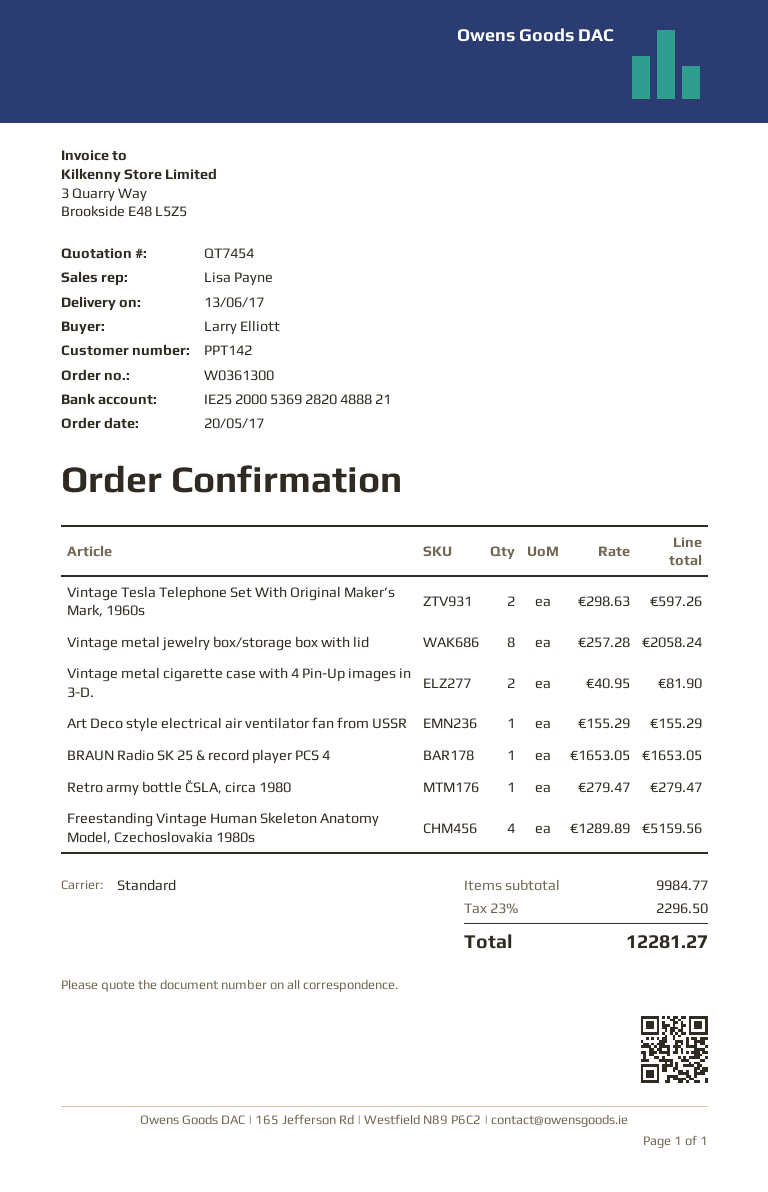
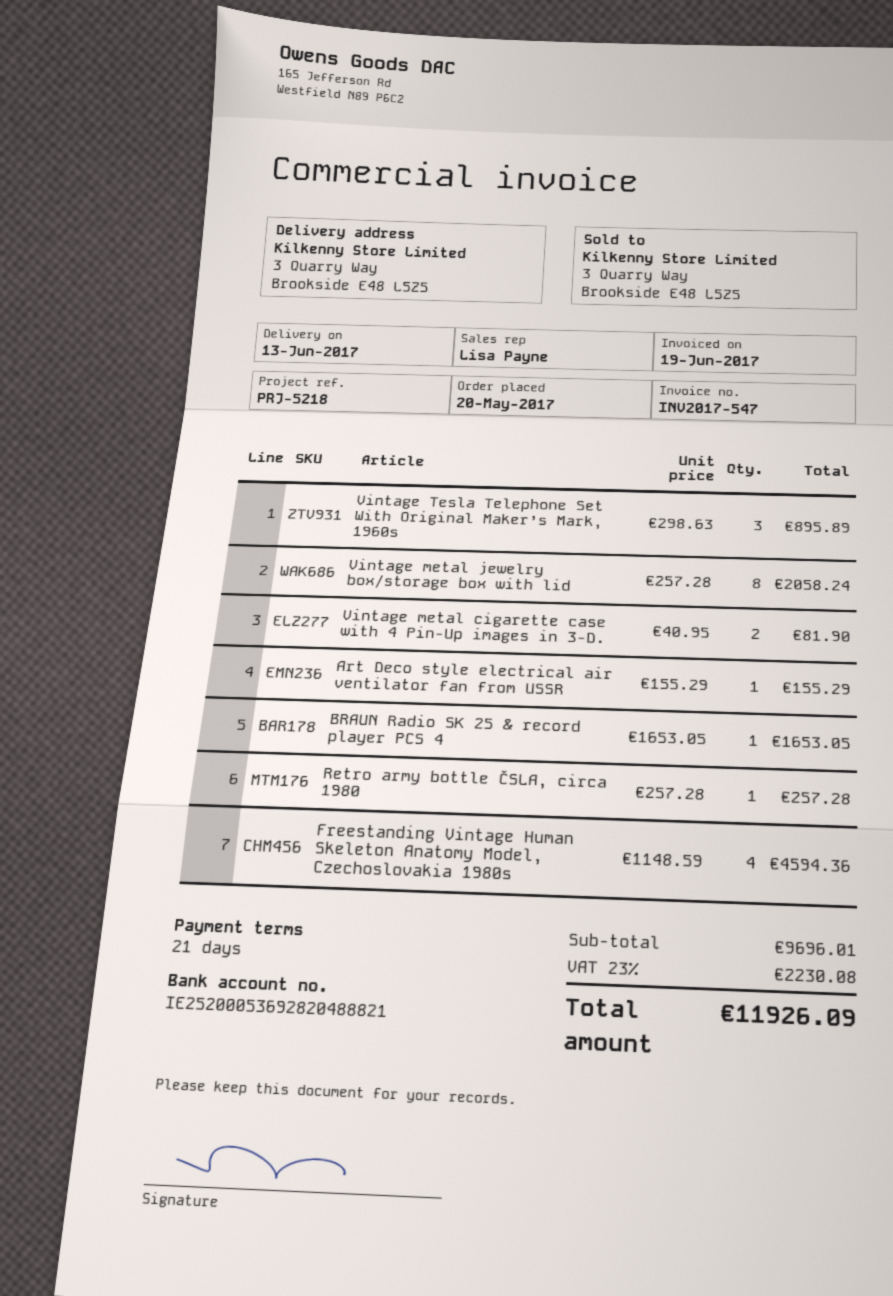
Vintage Tesla Telephone Set With Original Maker’s Mark, 1960s: 2 x 298.63 = 597.26 -> 3 x 298.63 = 895.89
Retro army bottle ČSLA, circa 1980: 1 x 279.47 = 279.47 -> 1 x 257.28 = 257.28
Freestanding Vintage Human Skeleton Anatomy Model, Czechoslovakia 1980s: 4 x 1289.89 = 5159.56 -> 4 x 1148.59 = 4594.36
subtotal: 9984.77 -> 9696.01
tax: 23% = 2296.50 -> 23% = 2230.08
total: 12281.27 -> 11926.09

